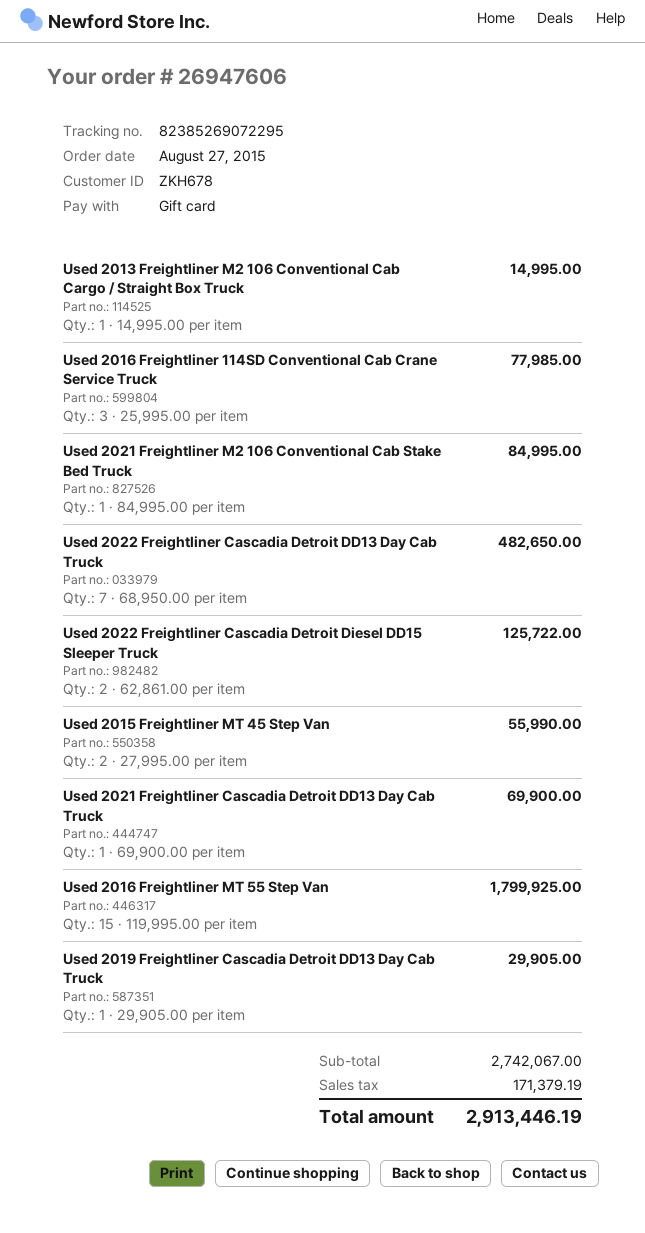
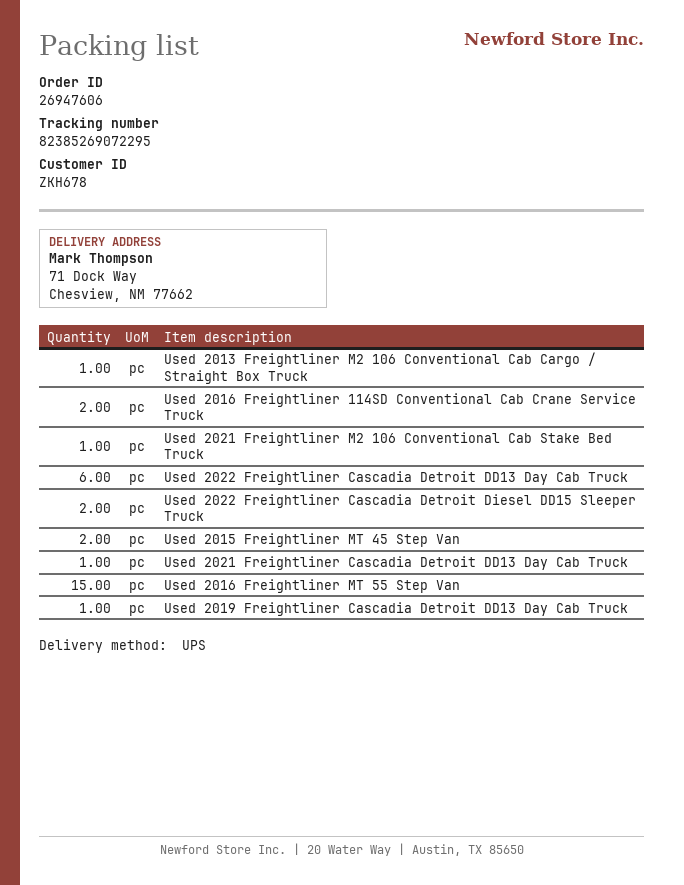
Used 2016 Freightliner 114SD Conventional Cab Crane Service Truck: 3 -> 2
Used 2022 Freightliner Cascadia Detroit DD13 Day Cab Truck: 7 -> 6

